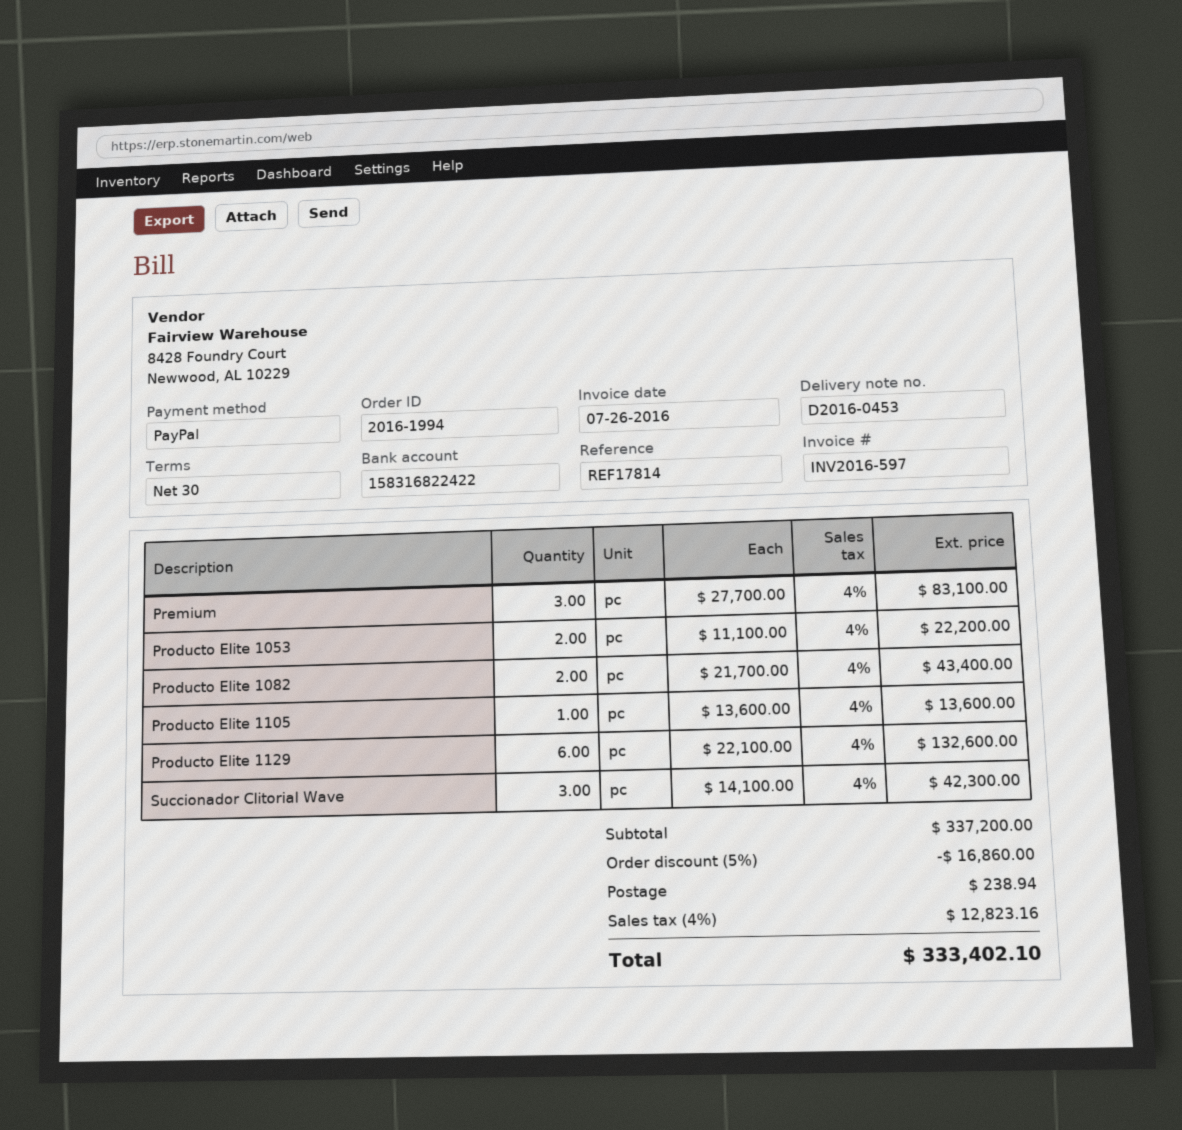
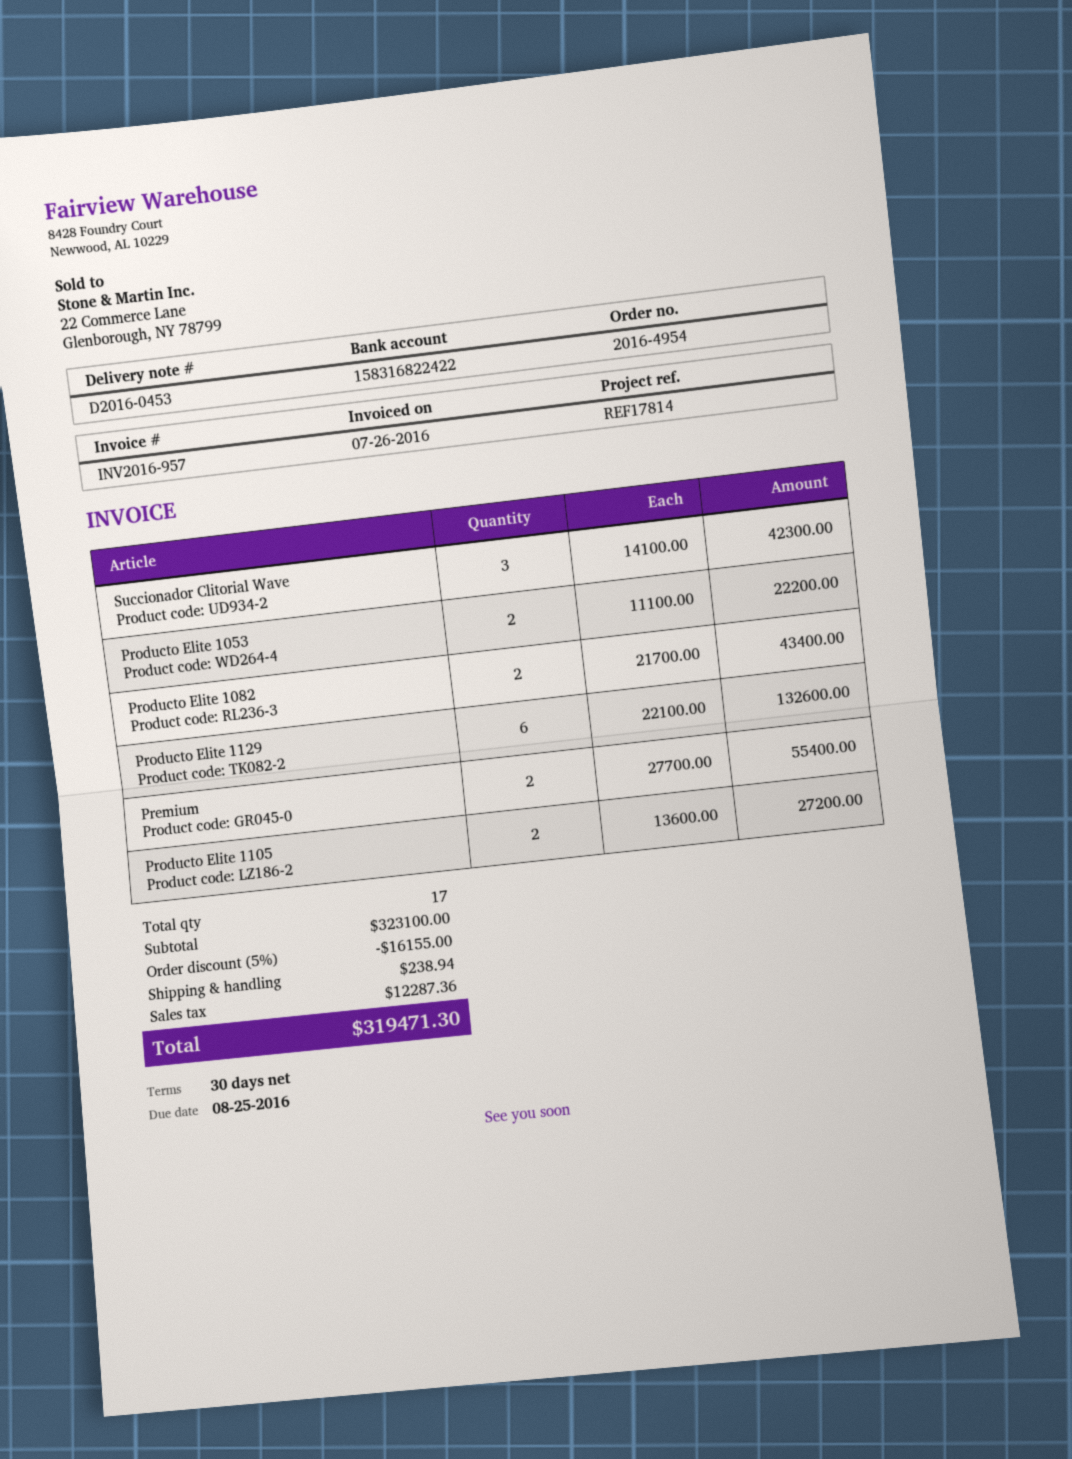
order number: 2016-1994 -> 2016-4954
invoice number: INV2016-597 -> INV2016-957
Premium: 3 x 27700.00 = 83100.00 -> 2 x 27700.00 = 55400.00
Producto Elite 1105: 1 x 13600.00 = 13600.00 -> 2 x 13600.00 = 27200.00
subtotal: 337200.00 -> 323100.00
discount: 5% = 16860.00 -> 5% = 16155.00
tax: 12823.16 -> 12287.36
total: 333402.10 -> 319471.30

